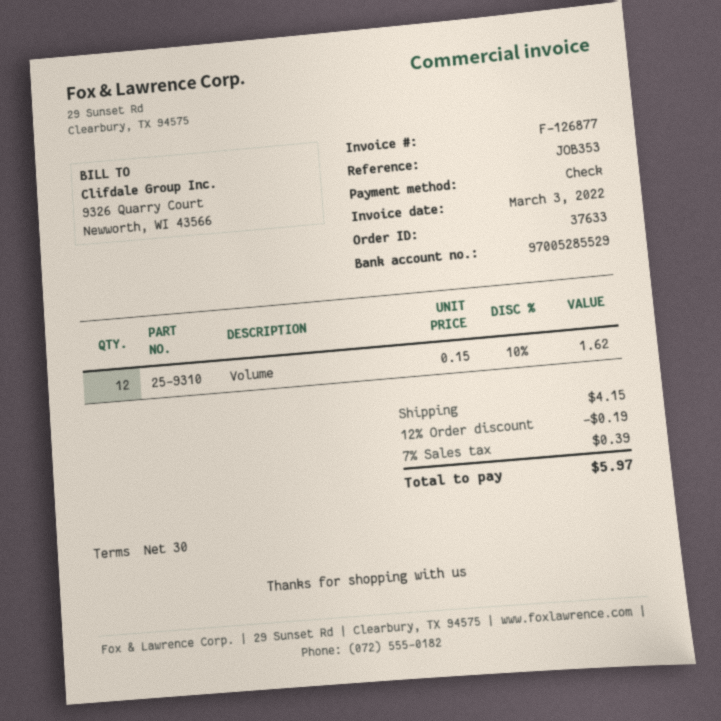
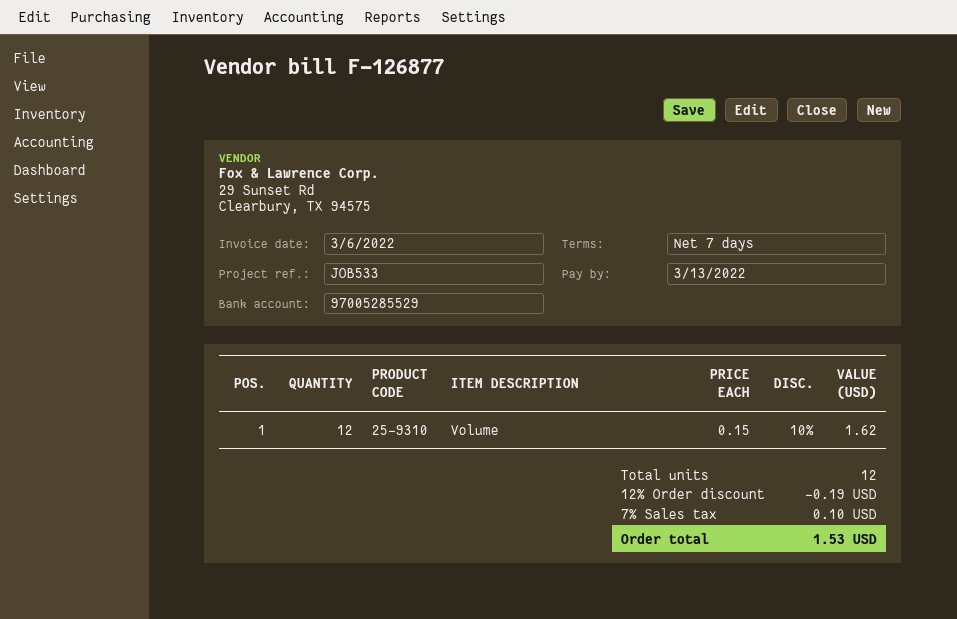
invoice date: 2022-03-03 -> 2022-03-06
payment terms: 30 days -> 7 days
reference: JOB353 -> JOB533
shipping: 4.15 -> none
tax: 7% = 0.39 -> 7% = 0.10
total: 5.97 -> 1.53

